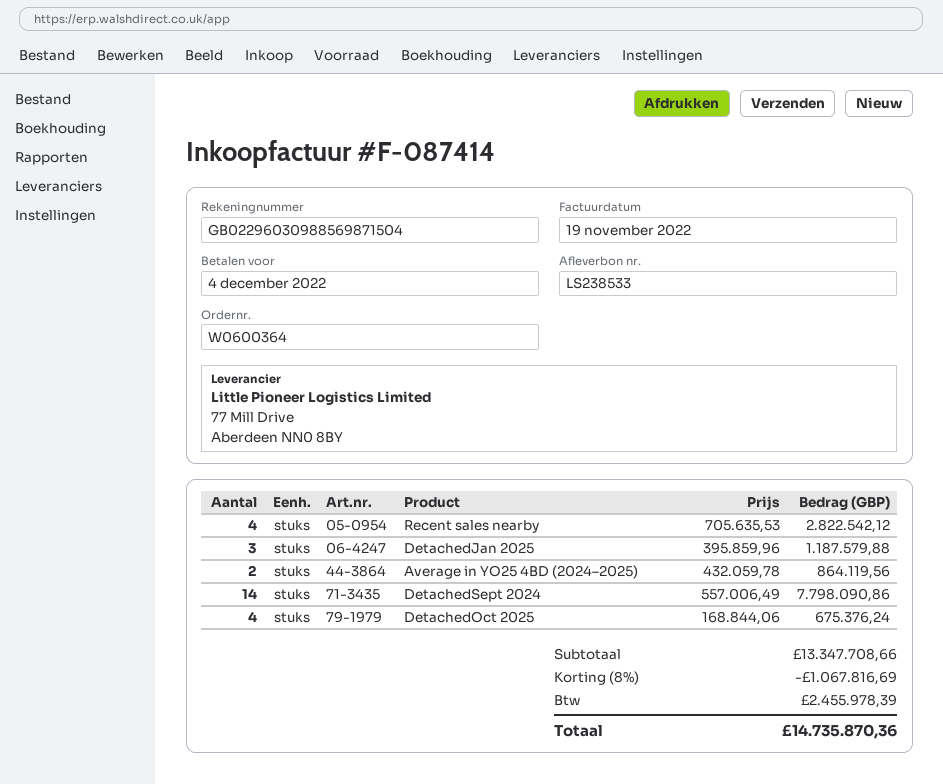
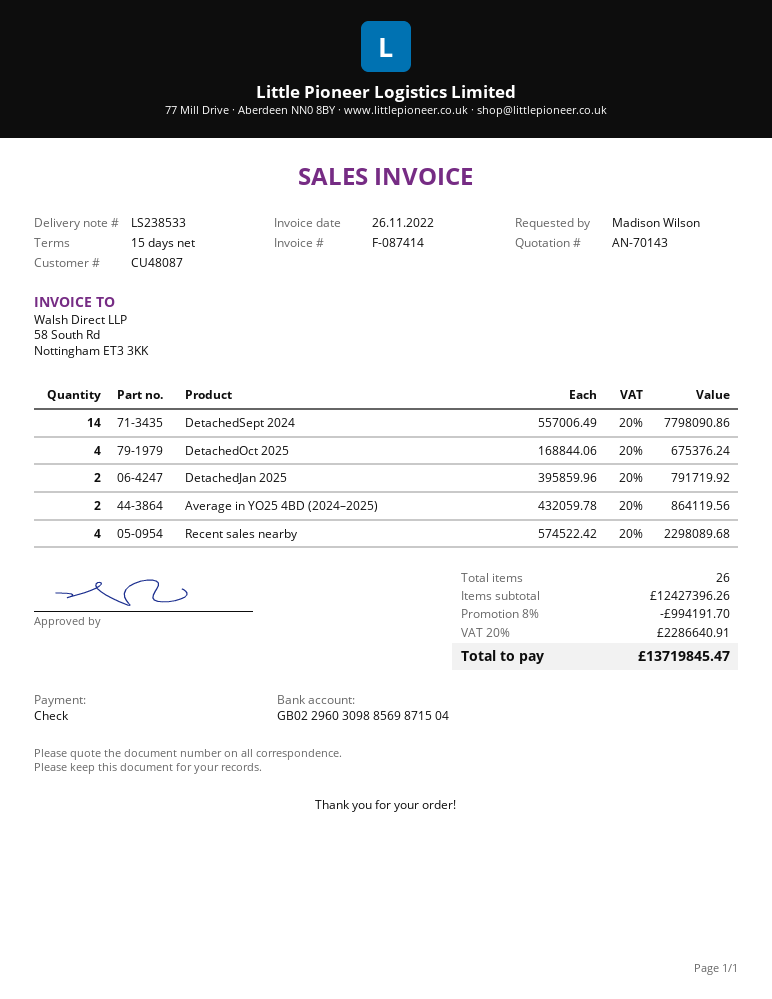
invoice date: 2022-11-19 -> 2022-11-26
Recent sales nearby: 4 x 705635.53 = 2822542.12 -> 4 x 574522.42 = 2298089.68
DetachedJan 2025: 3 x 395859.96 = 1187579.88 -> 2 x 395859.96 = 791719.92
subtotal: 13347708.66 -> 12427396.26
discount: 8% = 1067816.69 -> 8% = 994191.70
tax: 2455978.39 -> 2286640.91
total: 14735870.36 -> 13719845.47

